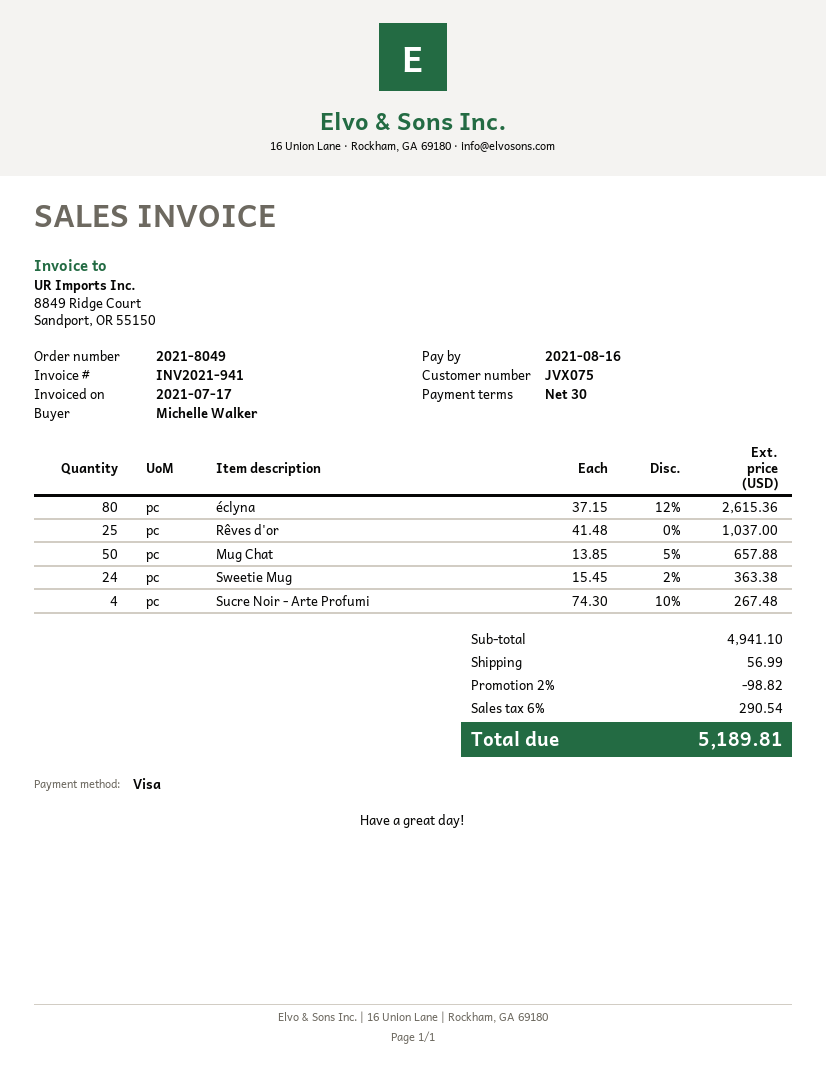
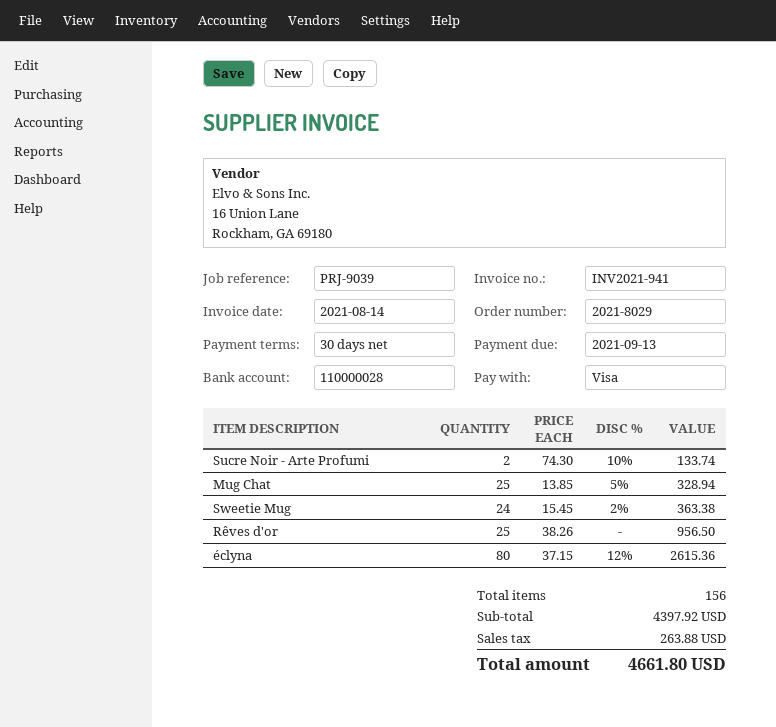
order number: 2021-8049 -> 2021-8029
invoice date: 2021-07-17 -> 2021-08-14
due date: 2021-08-16 -> 2021-09-13
Rêves d'or: 25 x 41.48 = 1037.00 -> 25 x 38.26 = 956.50
Mug Chat: 50 x 13.85 - 5% = 657.88 -> 25 x 13.85 - 5% = 328.94
Sucre Noir - Arte Profumi: 4 x 74.30 - 10% = 267.48 -> 2 x 74.30 - 10% = 133.74
subtotal: 4941.10 -> 4397.92
discount: 2% = 98.82 -> none
shipping: 56.99 -> none
tax: 290.54 -> 263.88
total: 5189.81 -> 4661.80

